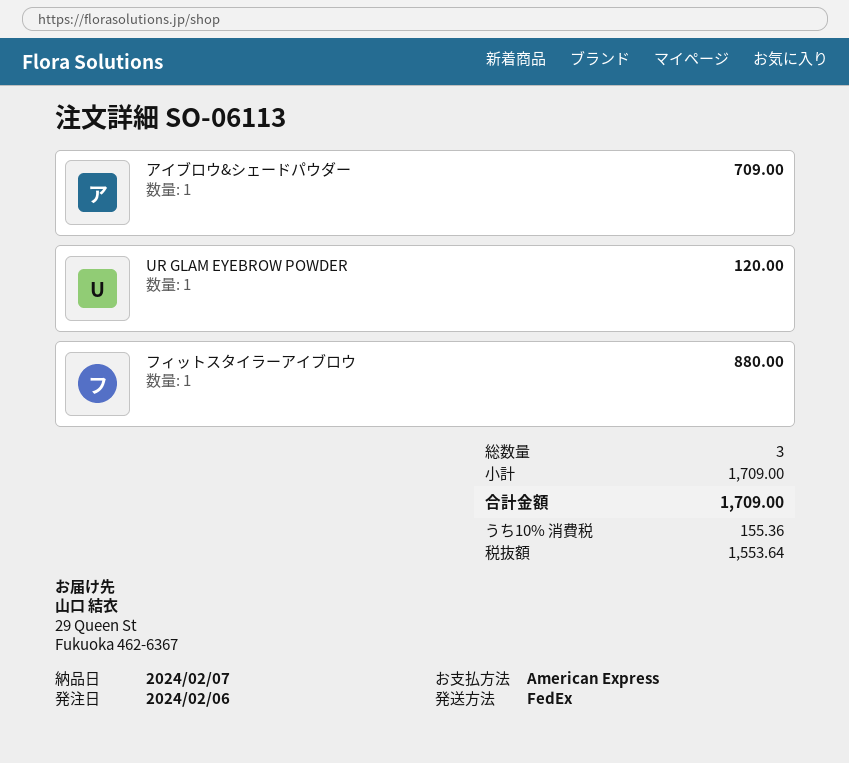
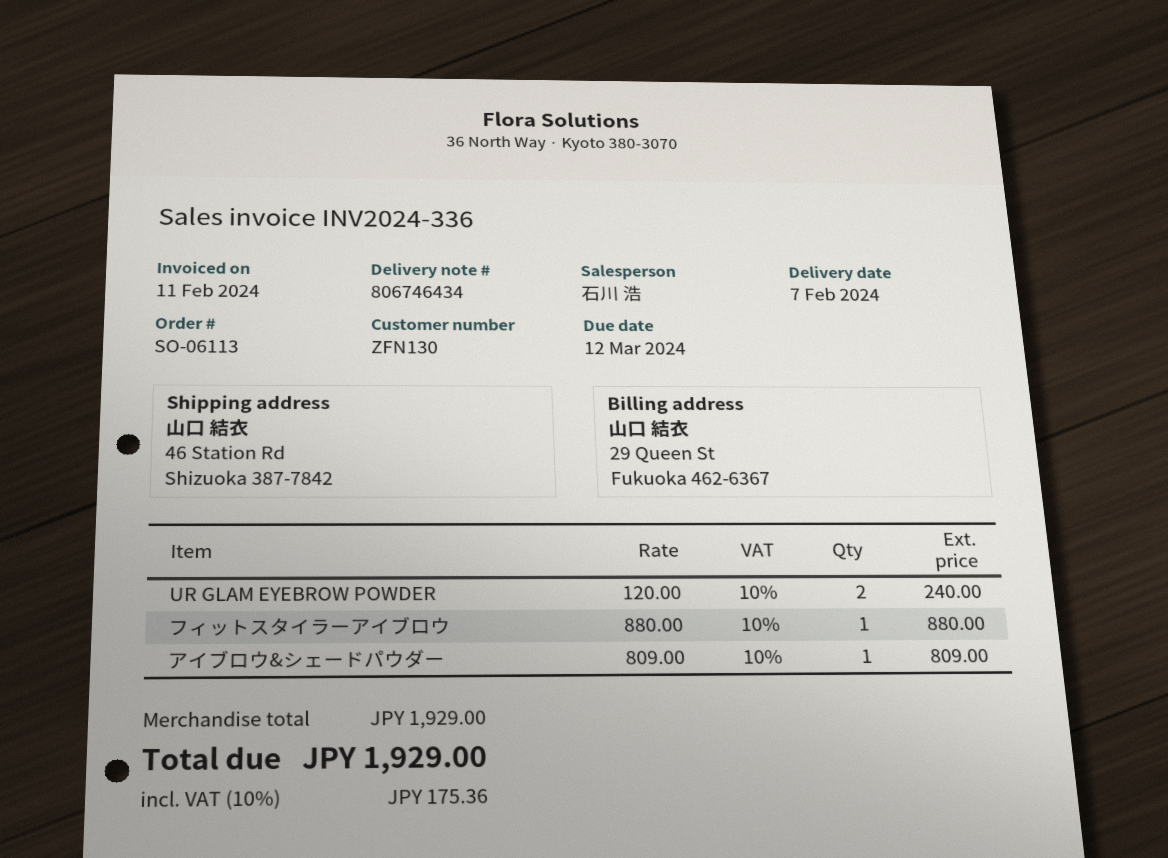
ship to: 29 Queen St, Fukuoka 462-6367 -> 46 Station Rd, Shizuoka 387-7842
アイブロウ&シェードパウダー: 1 for 709.00 -> 1 for 809.00
UR GLAM EYEBROW POWDER: 1 for 120.00 -> 2 for 240.00
subtotal: 1709.00 -> 1929.00
tax: 10% = 155.36 -> 10% = 175.36
total: 1709.00 -> 1929.00

